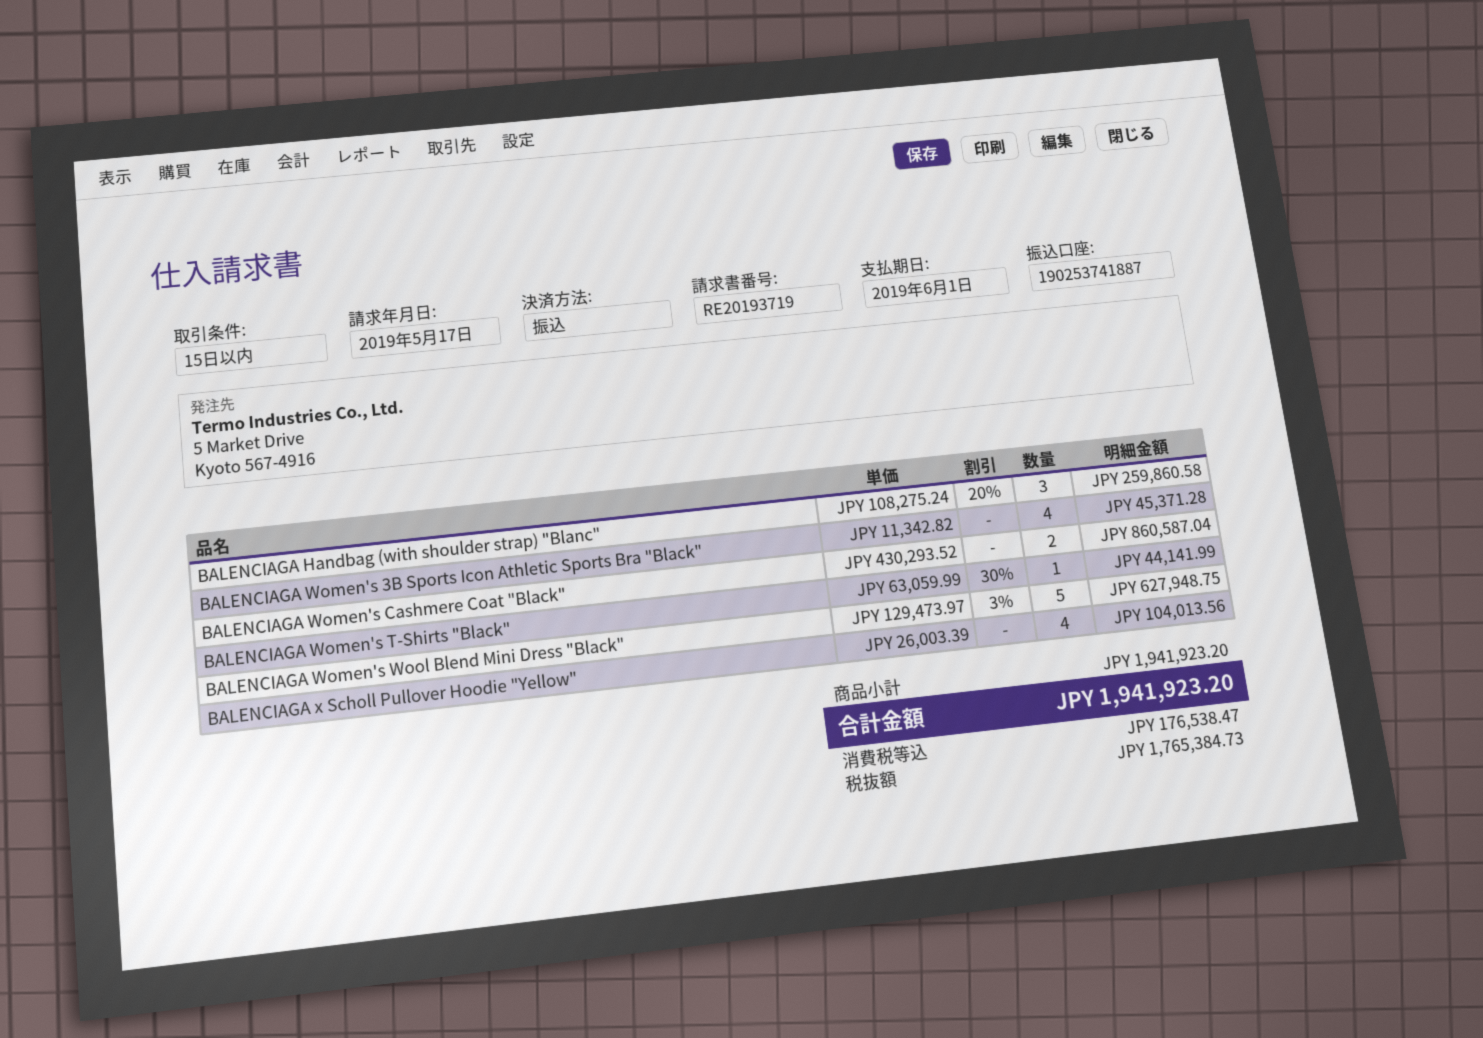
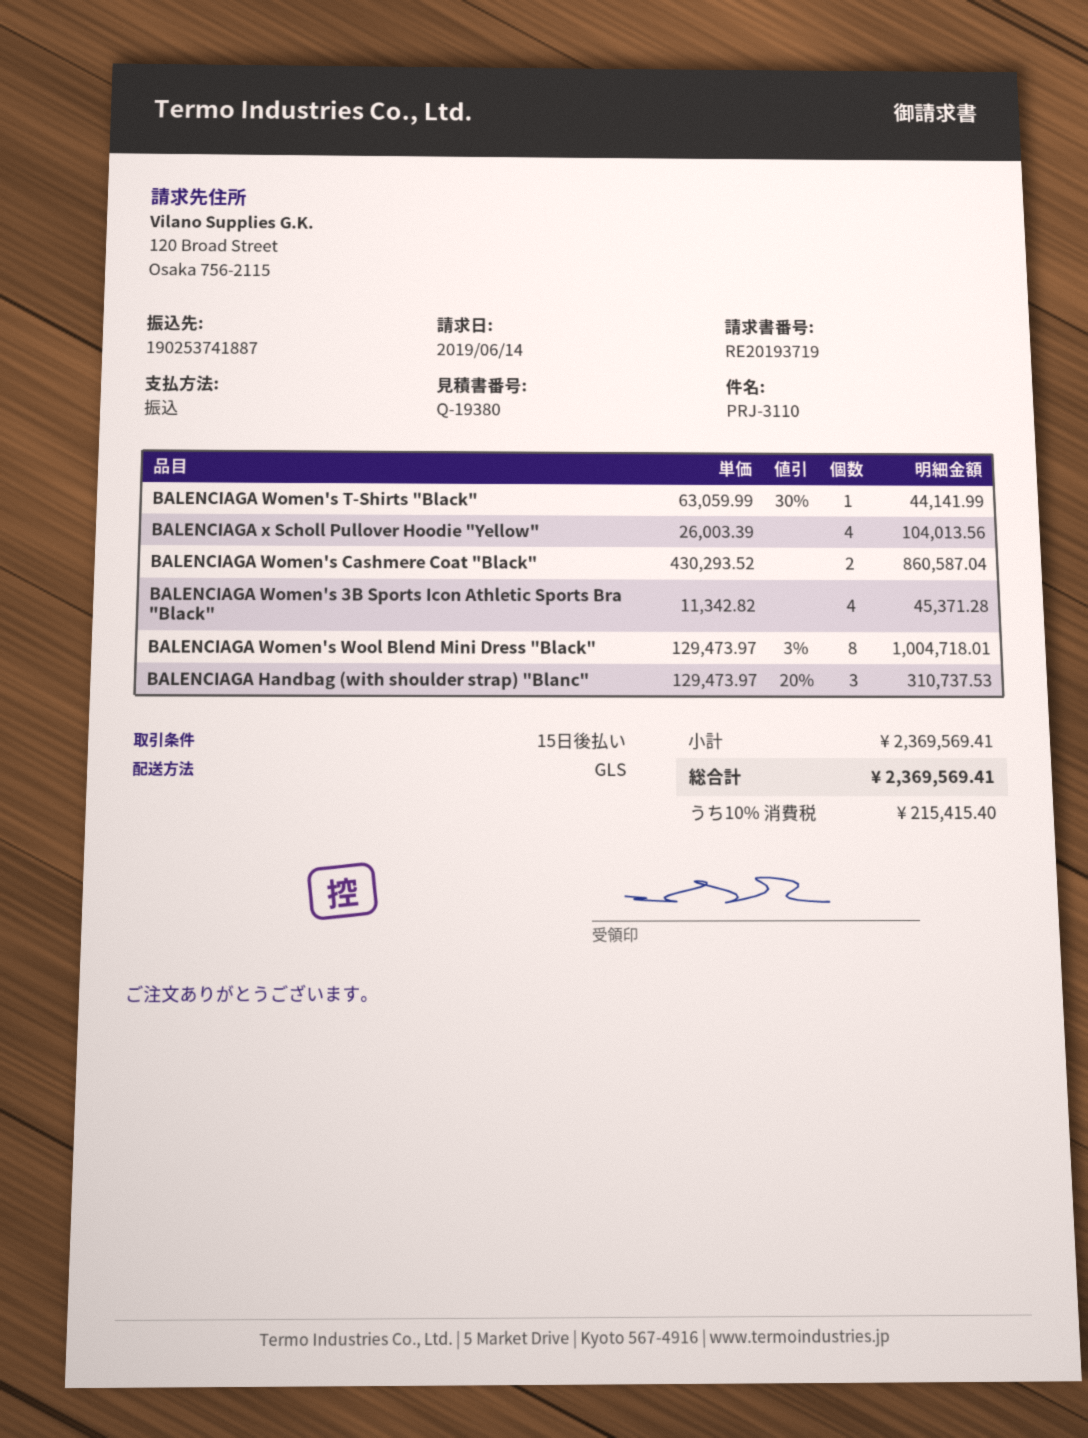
invoice date: 2019-05-17 -> 2019-06-14
BALENCIAGA Handbag (with shoulder strap) "Blanc": 3 x 108275.24 - 20% = 259860.58 -> 3 x 129473.97 - 20% = 310737.53
BALENCIAGA Women's Wool Blend Mini Dress "Black": 5 x 129473.97 - 3% = 627948.75 -> 8 x 129473.97 - 3% = 1004718.01
subtotal: 1941923.20 -> 2369569.41
tax: 176538.47 -> 215415.40
total: 1941923.20 -> 2369569.41

